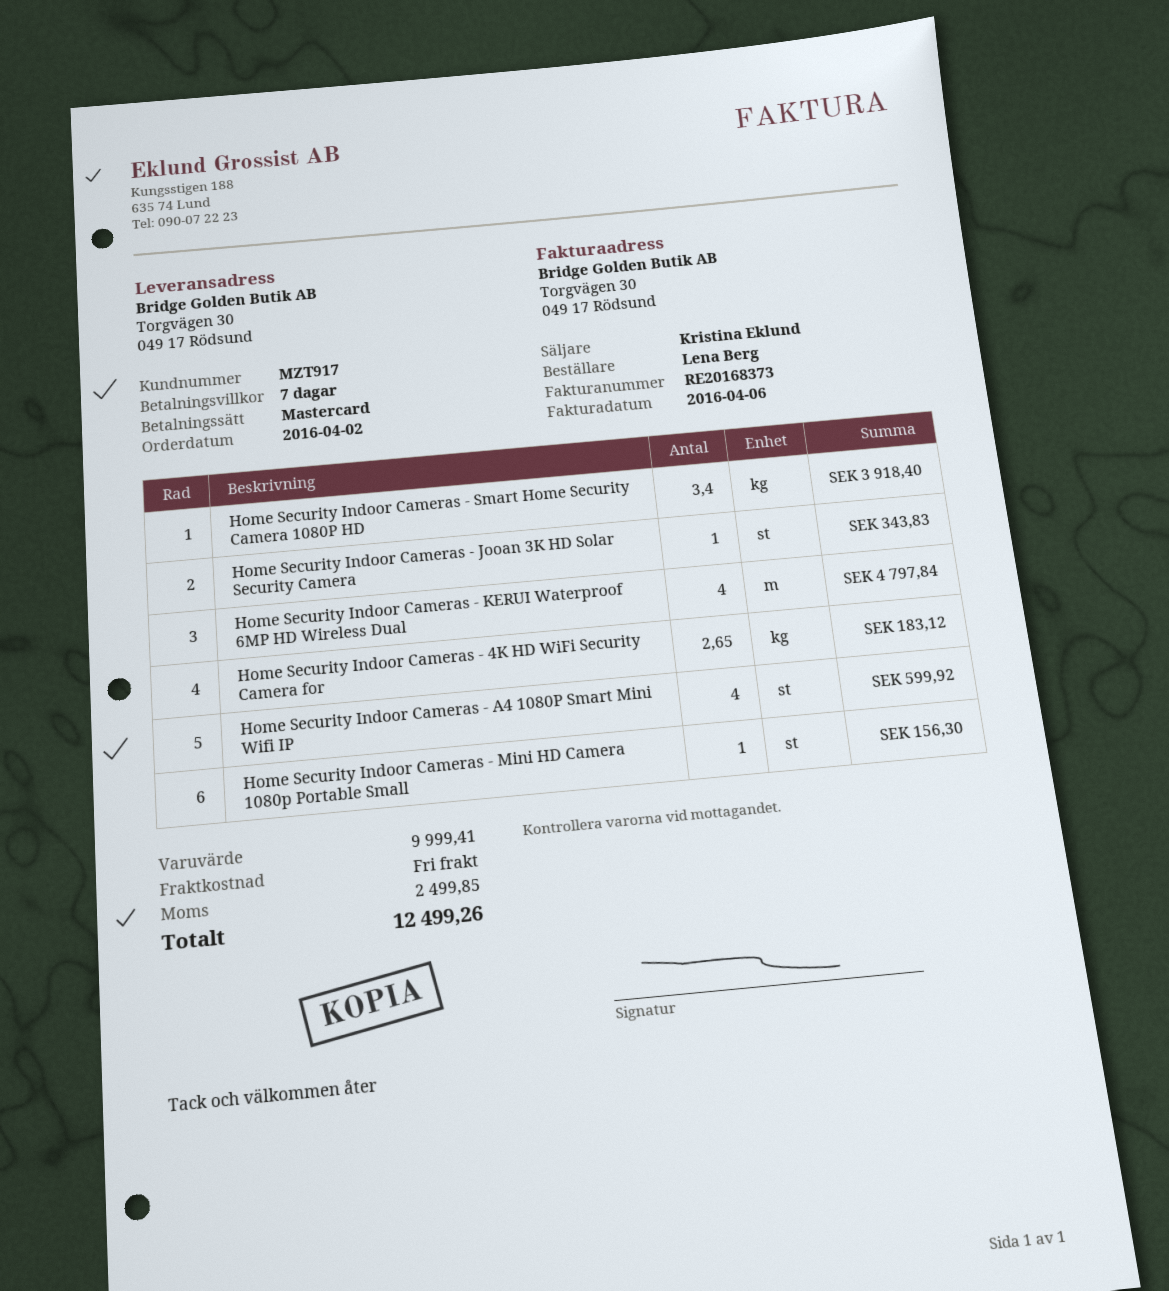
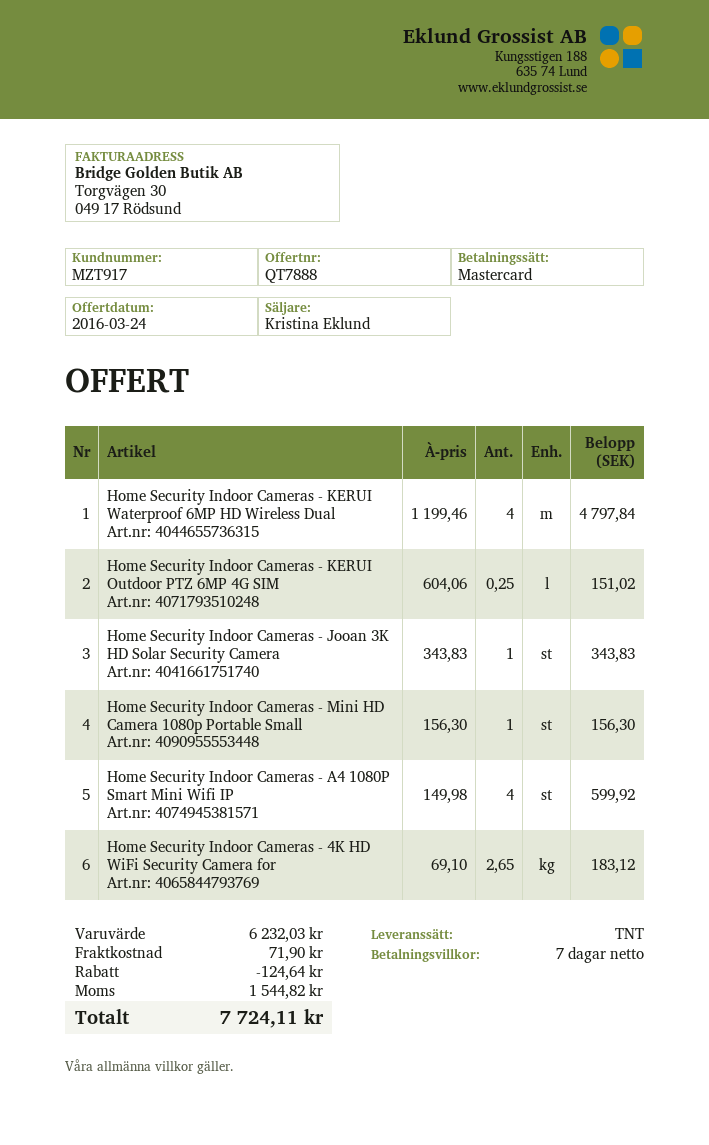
Home Security Indoor Cameras - Smart Home Security Camera 1080P HD: 3.4 for 3918.40 -> none
Home Security Indoor Cameras - KERUI Outdoor PTZ 6MP 4G SIM: none -> 0.25 for 151.02
subtotal: 9999.41 -> 6232.03
discount: none -> 124.64
shipping: 0.00 -> 71.90
tax: 2499.85 -> 1544.82
total: 12499.26 -> 7724.11

